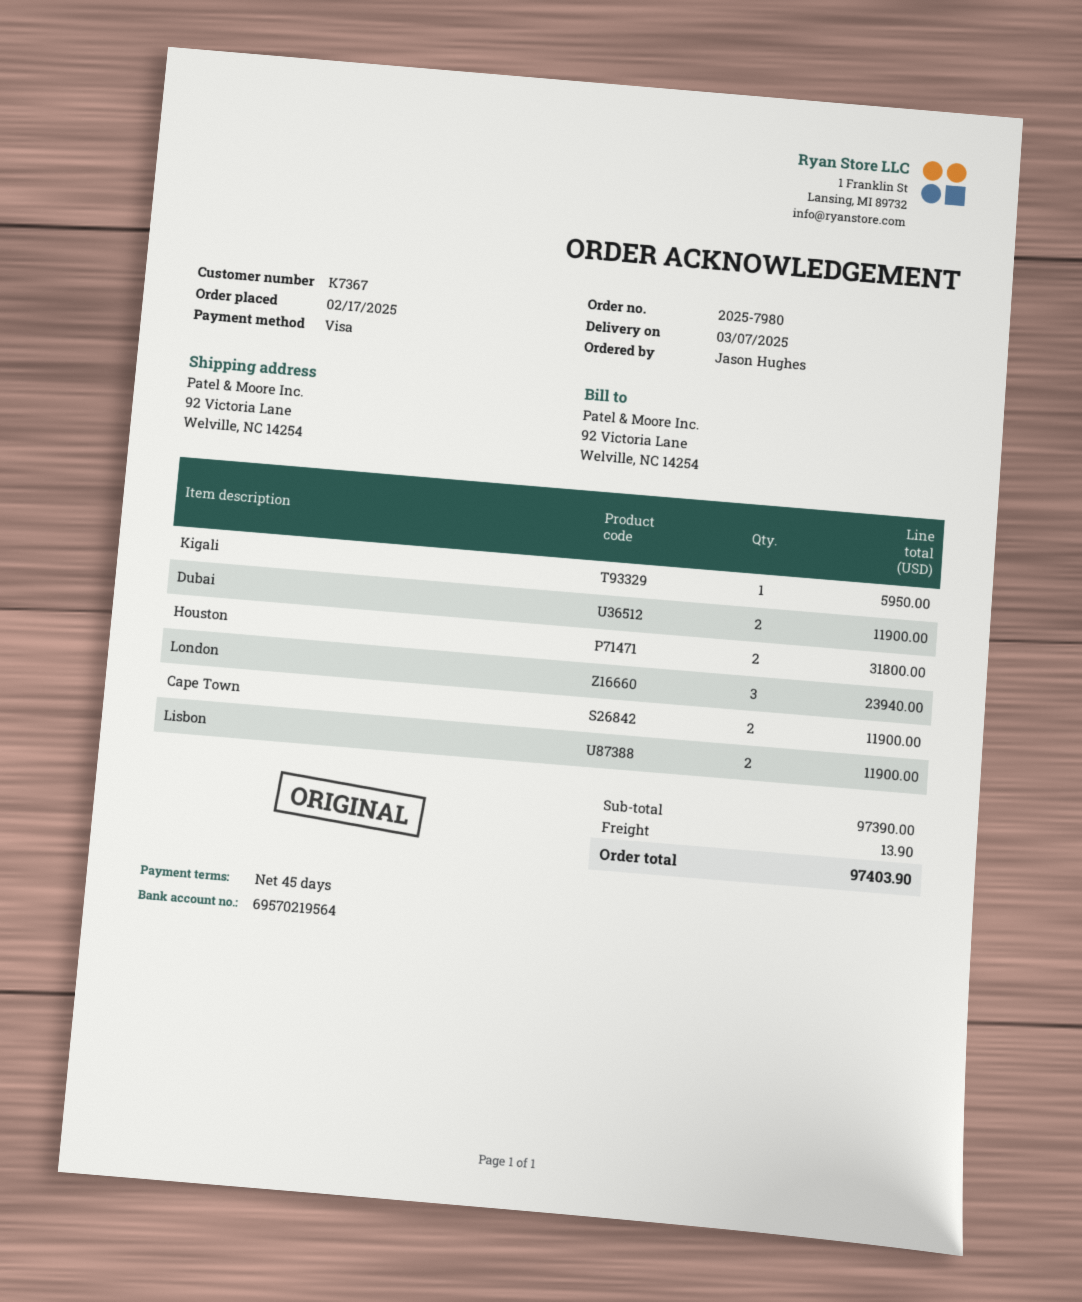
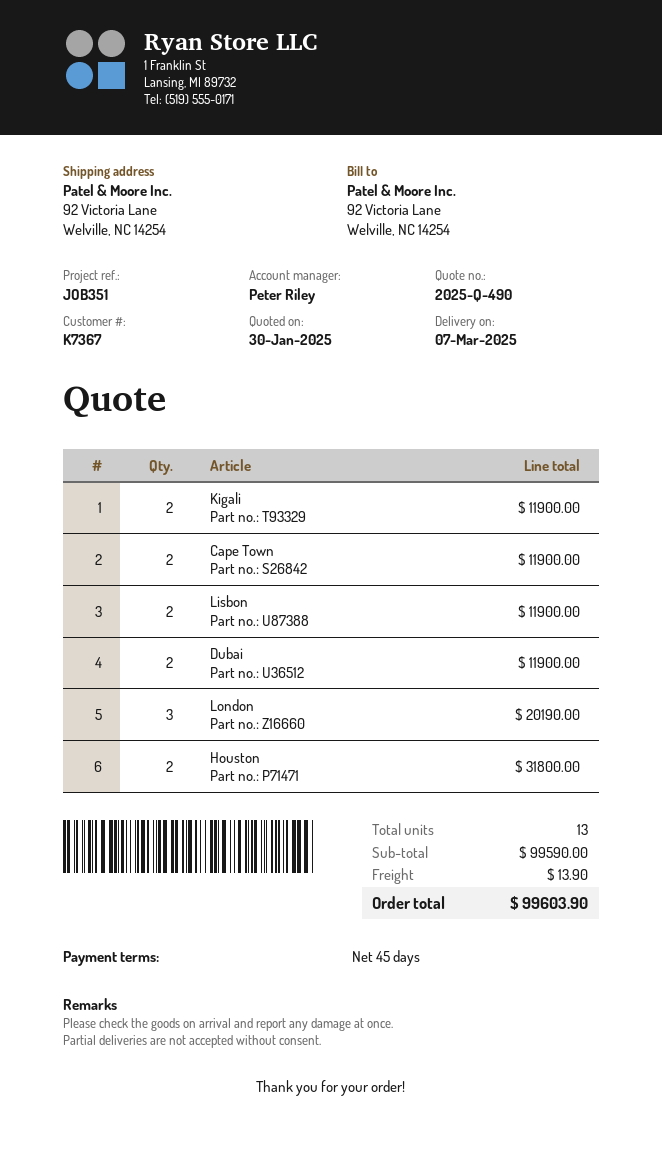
Kigali: 1 for 5950.00 -> 2 for 11900.00
London: 3 for 23940.00 -> 3 for 20190.00
subtotal: 97390.00 -> 99590.00
total: 97403.90 -> 99603.90

